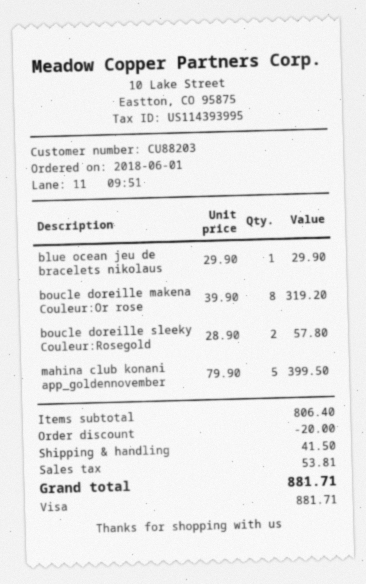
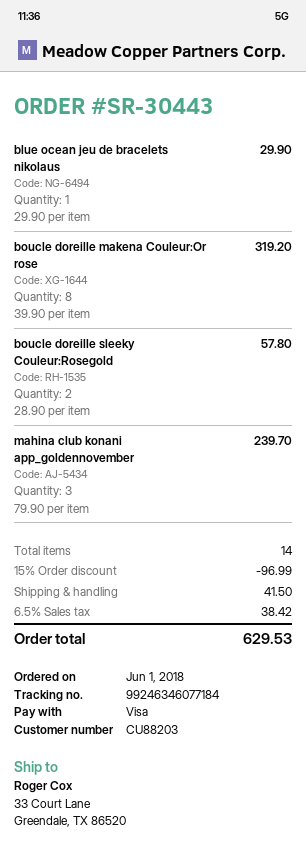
mahina club konani app_goldennovember: 5 x 79.90 = 399.50 -> 3 x 79.90 = 239.70
discount: 20.00 -> 96.99
tax: 53.81 -> 38.42
total: 881.71 -> 629.53

